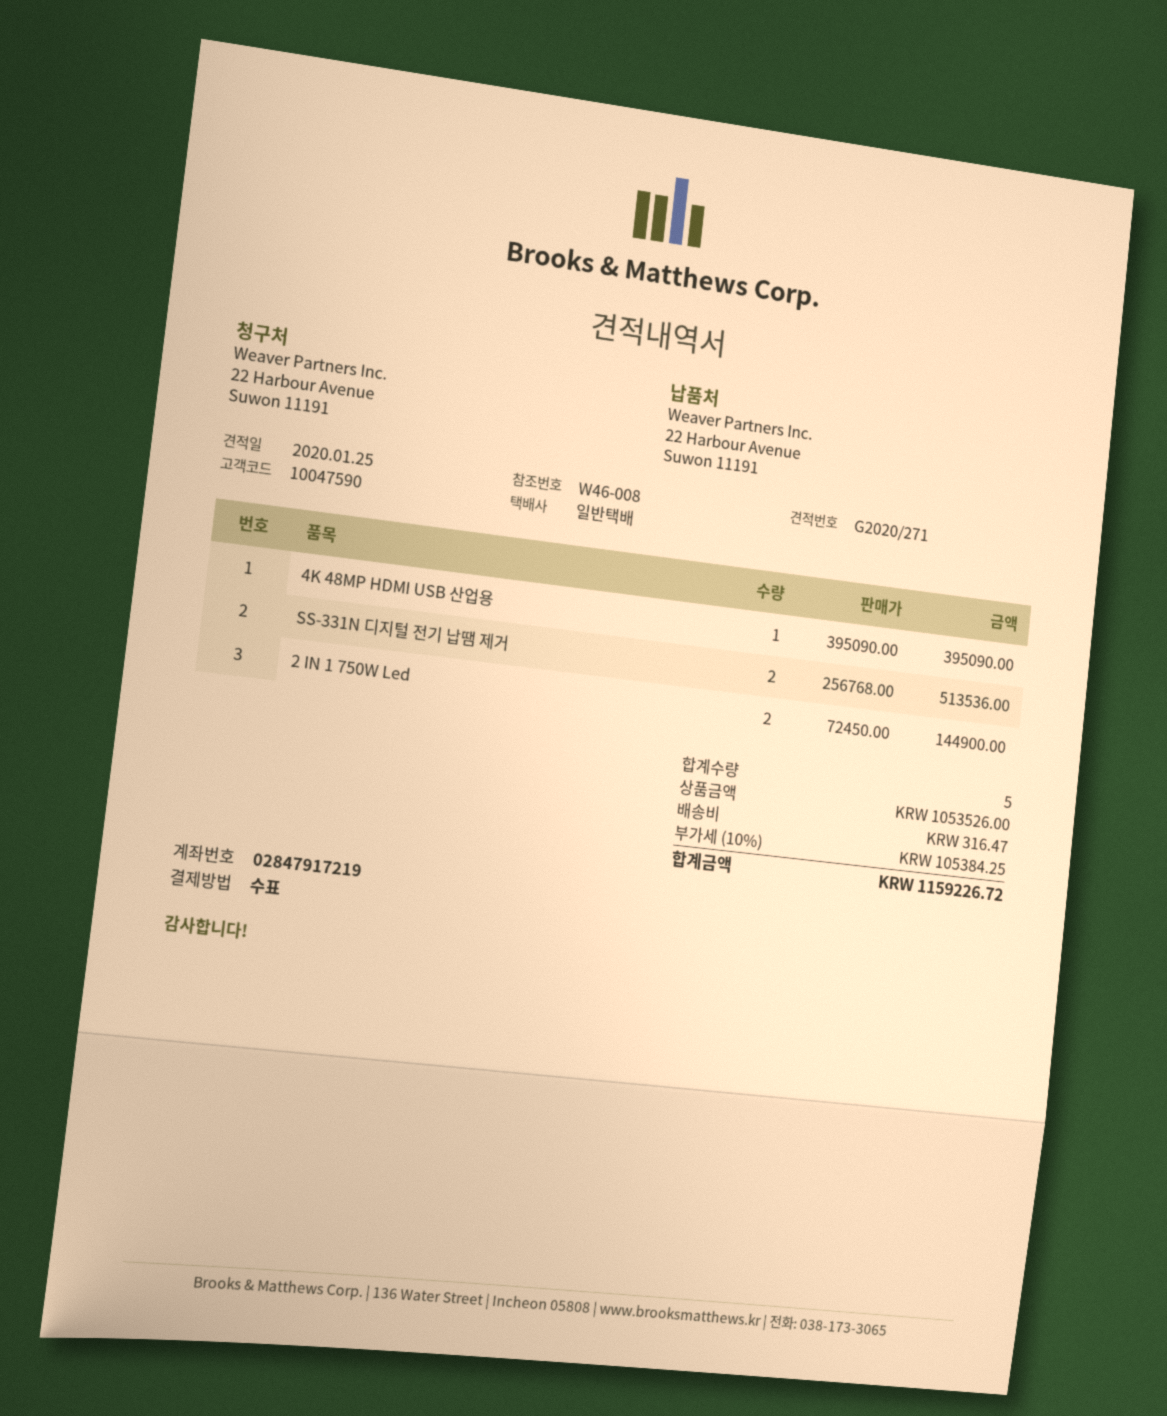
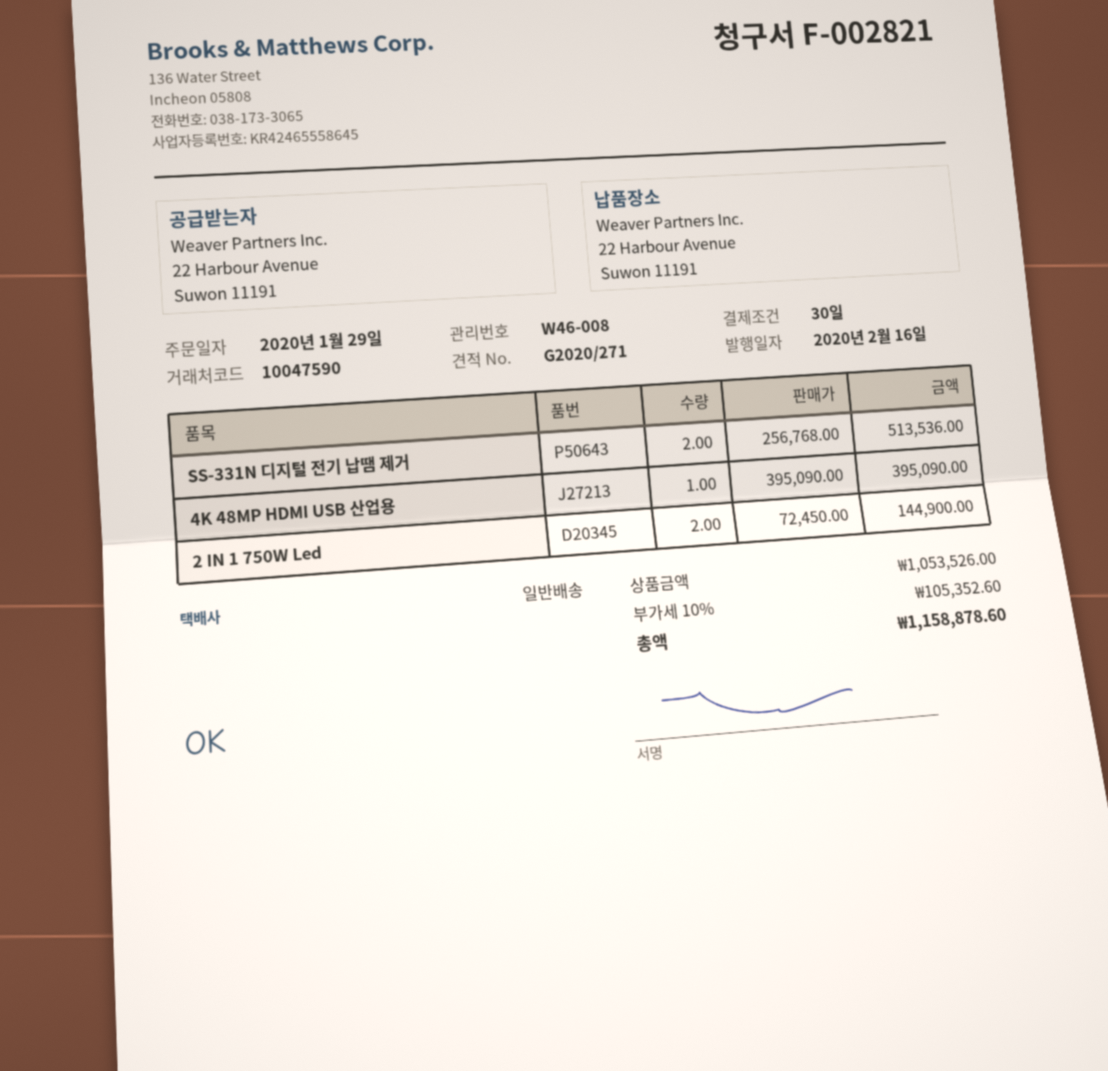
shipping: 316.47 -> none
tax: 10% = 105384.25 -> 10% = 105352.60
total: 1159226.72 -> 1158878.60

